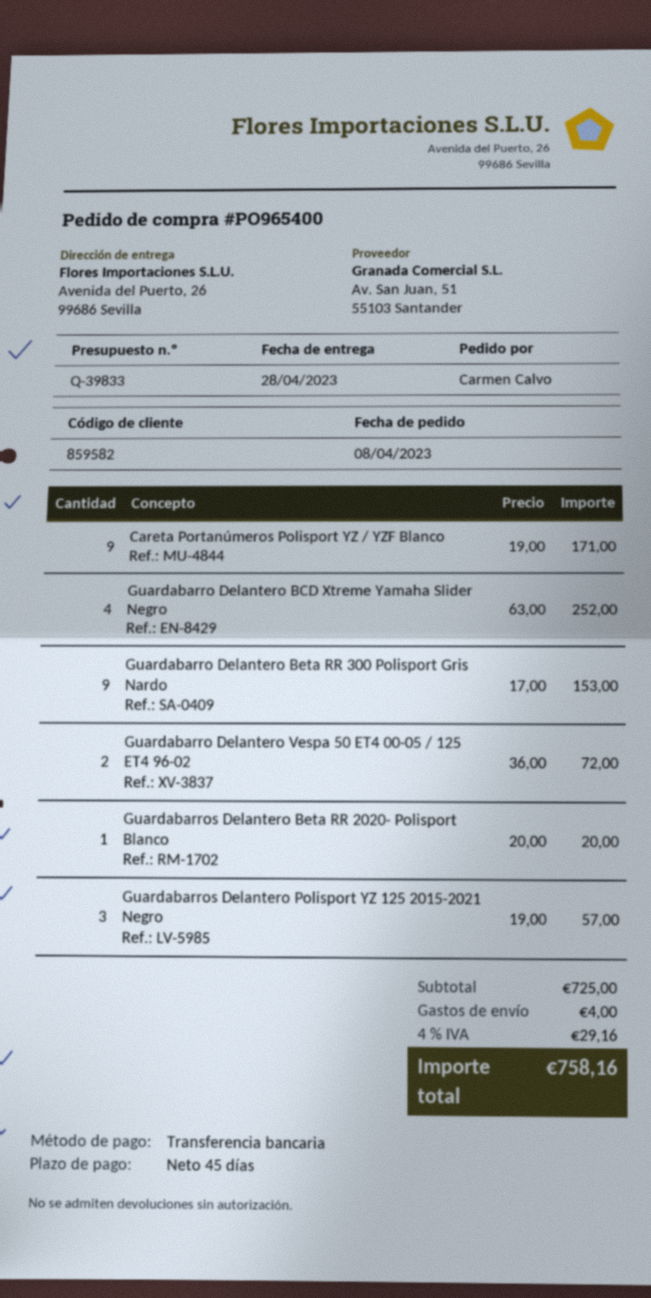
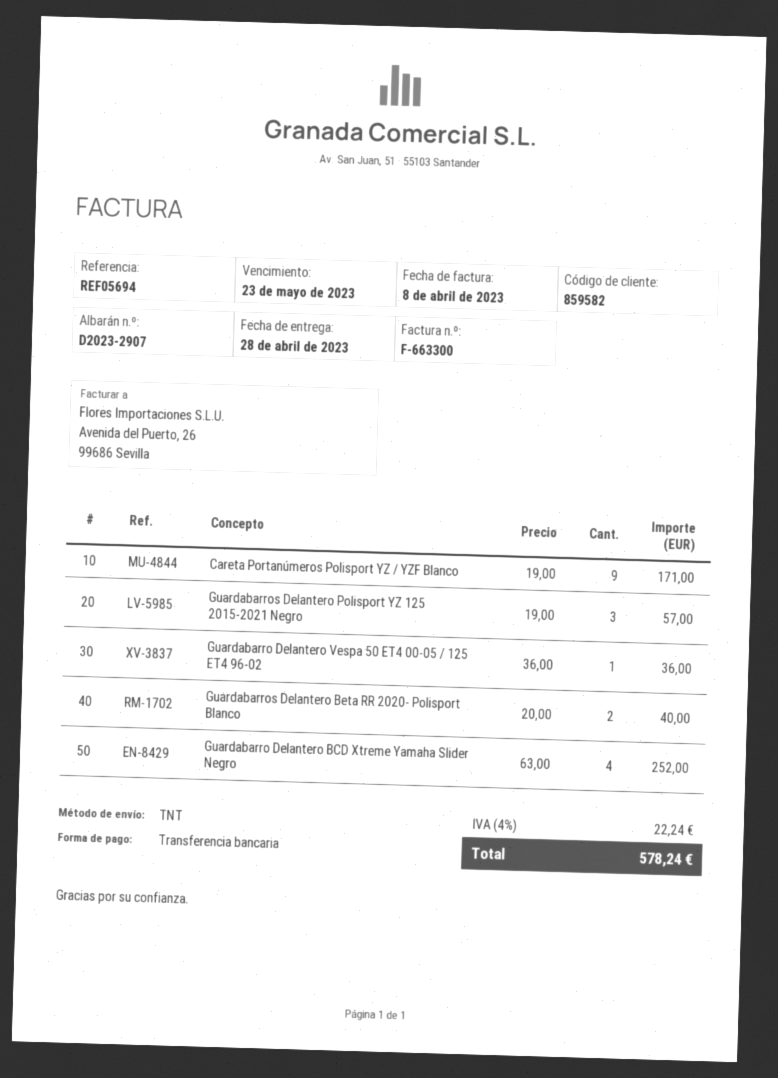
Guardabarro Delantero Beta RR 300 Polisport Gris Nardo: 9 x 17.00 = 153.00 -> none
Guardabarro Delantero Vespa 50 ET4 00-05 / 125 ET4 96-02: 2 x 36.00 = 72.00 -> 1 x 36.00 = 36.00
Guardabarros Delantero Beta RR 2020- Polisport Blanco: 1 x 20.00 = 20.00 -> 2 x 20.00 = 40.00
shipping: 4.00 -> none
tax: 4% = 29.16 -> 4% = 22.24
total: 758.16 -> 578.24

